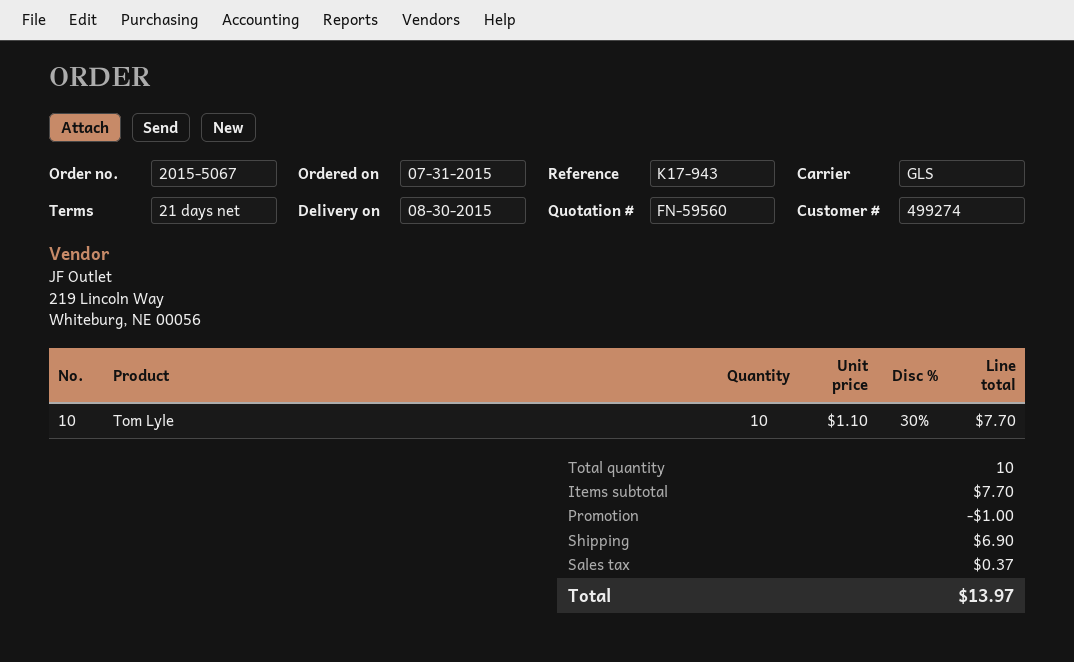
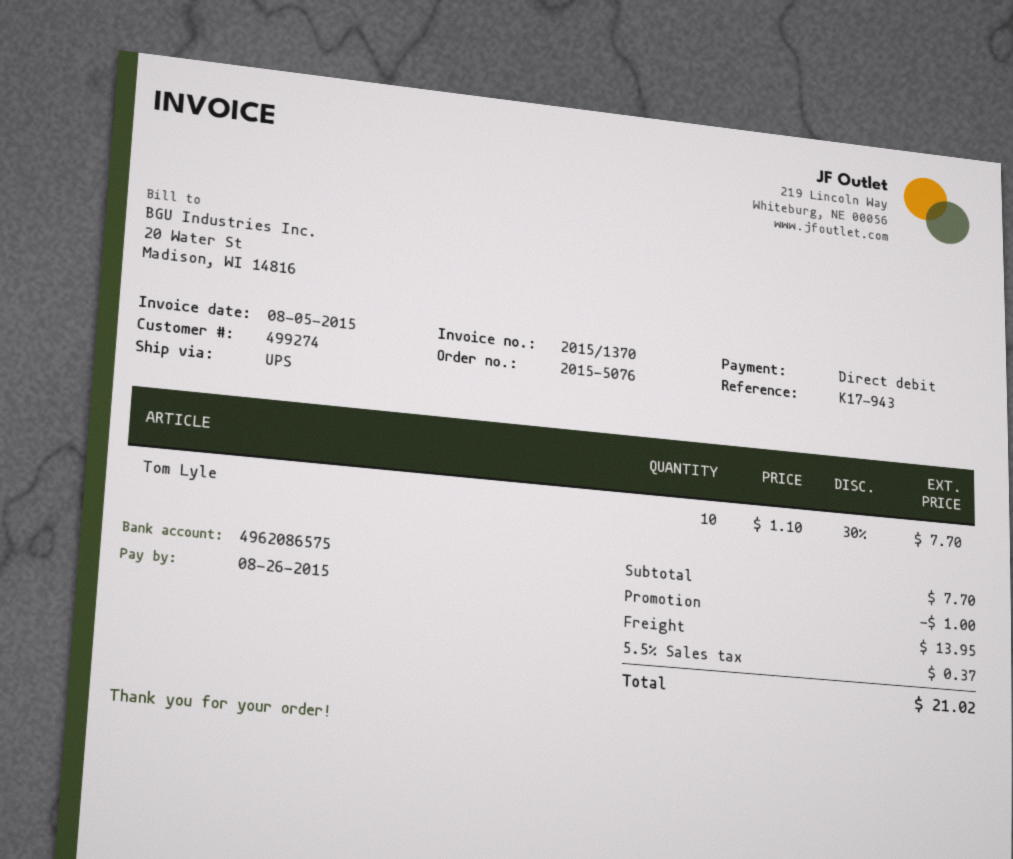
order number: 2015-5067 -> 2015-5076
shipping method: GLS -> UPS
shipping: 6.90 -> 13.95
total: 13.97 -> 21.02

